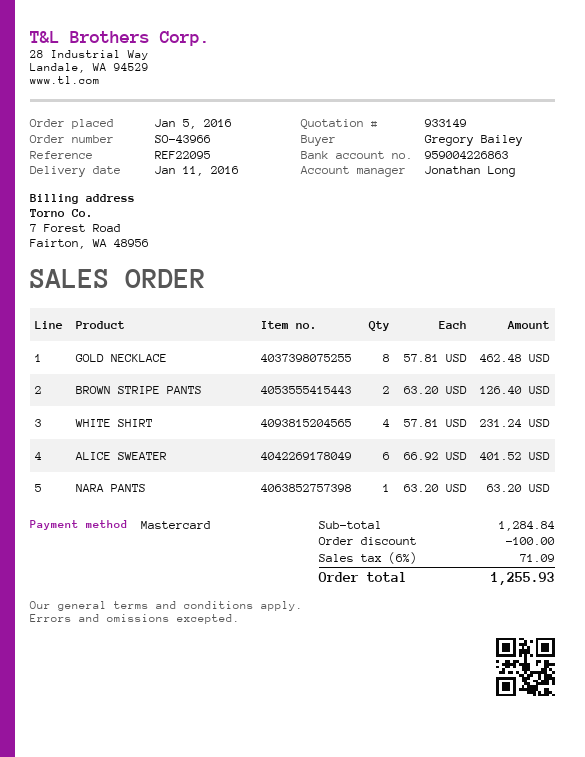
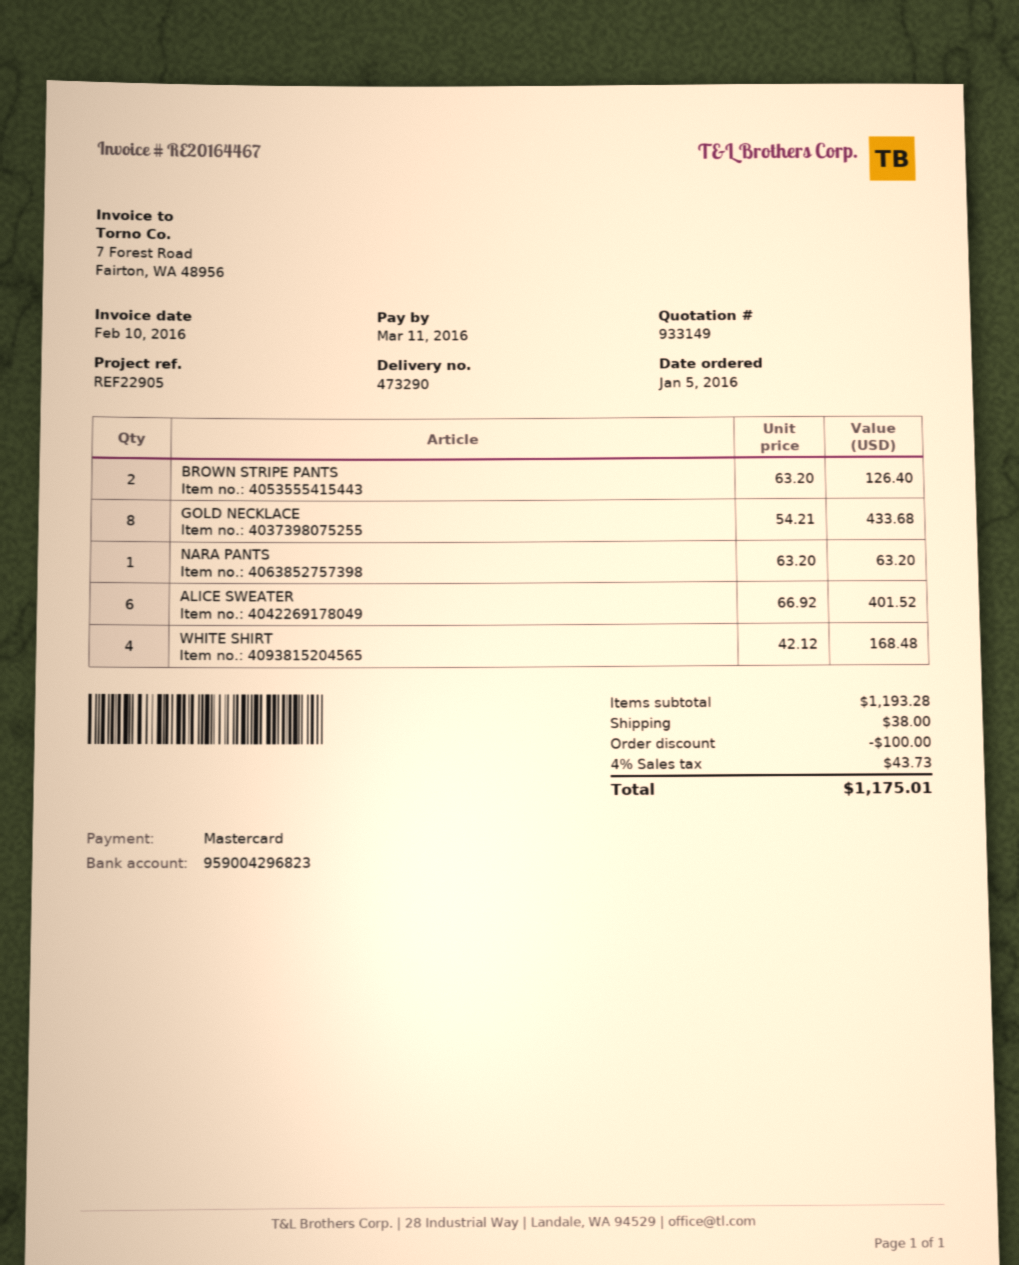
reference: REF22095 -> REF22905
bank account: 959004226863 -> 959004296823
GOLD NECKLACE: 8 x 57.81 = 462.48 -> 8 x 54.21 = 433.68
WHITE SHIRT: 4 x 57.81 = 231.24 -> 4 x 42.12 = 168.48
subtotal: 1284.84 -> 1193.28
shipping: none -> 38.00
tax: 6% = 71.09 -> 4% = 43.73
total: 1255.93 -> 1175.01

